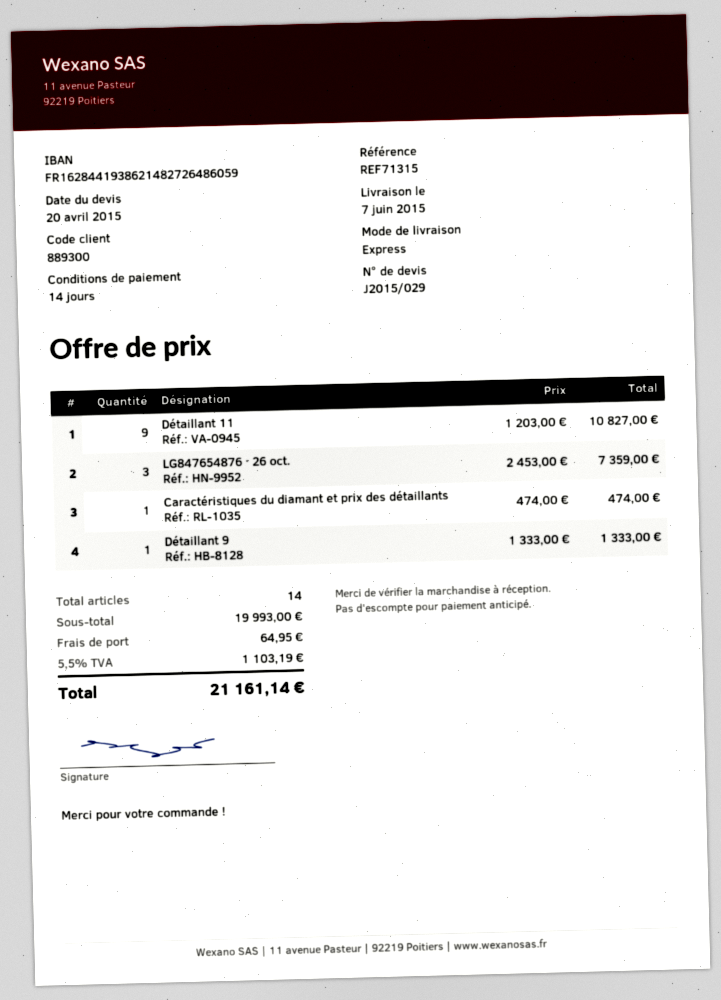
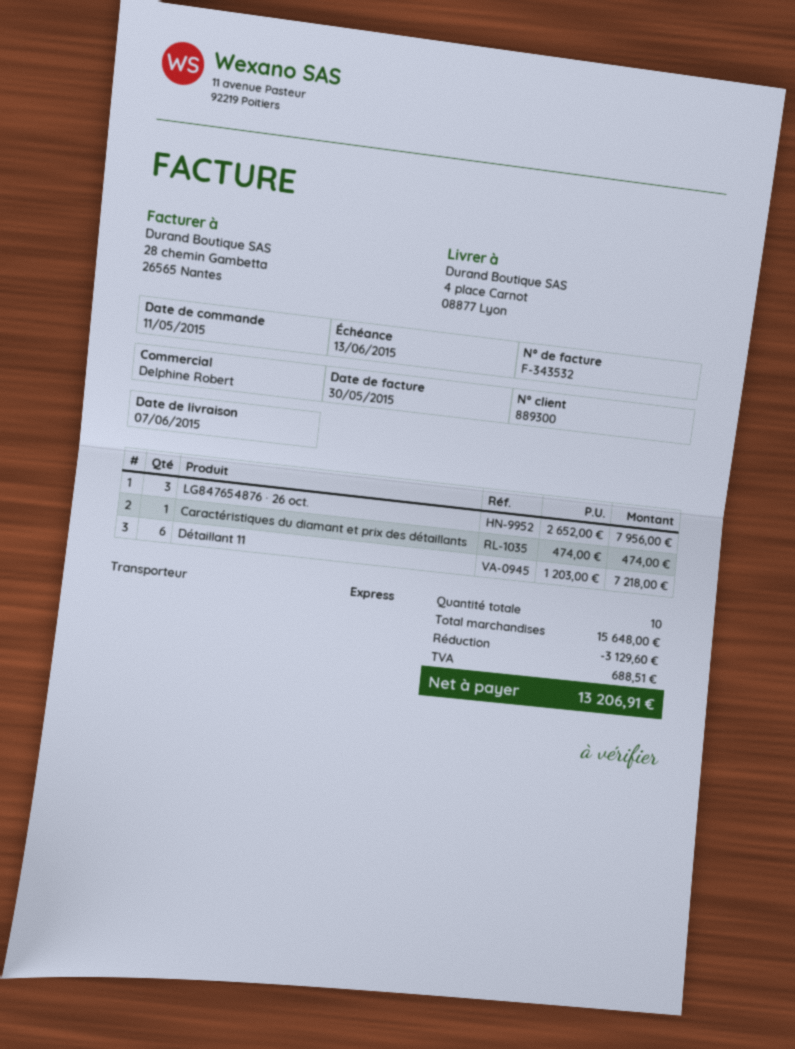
Détaillant 11: 9 x 1203.00 = 10827.00 -> 6 x 1203.00 = 7218.00
LG847654876 · 26 oct.: 3 x 2453.00 = 7359.00 -> 3 x 2652.00 = 7956.00
Détaillant 9: 1 x 1333.00 = 1333.00 -> none
total quantity: 14 -> 10
subtotal: 19993.00 -> 15648.00
discount: none -> 3129.60
shipping: 64.95 -> none
tax: 1103.19 -> 688.51
total: 21161.14 -> 13206.91

